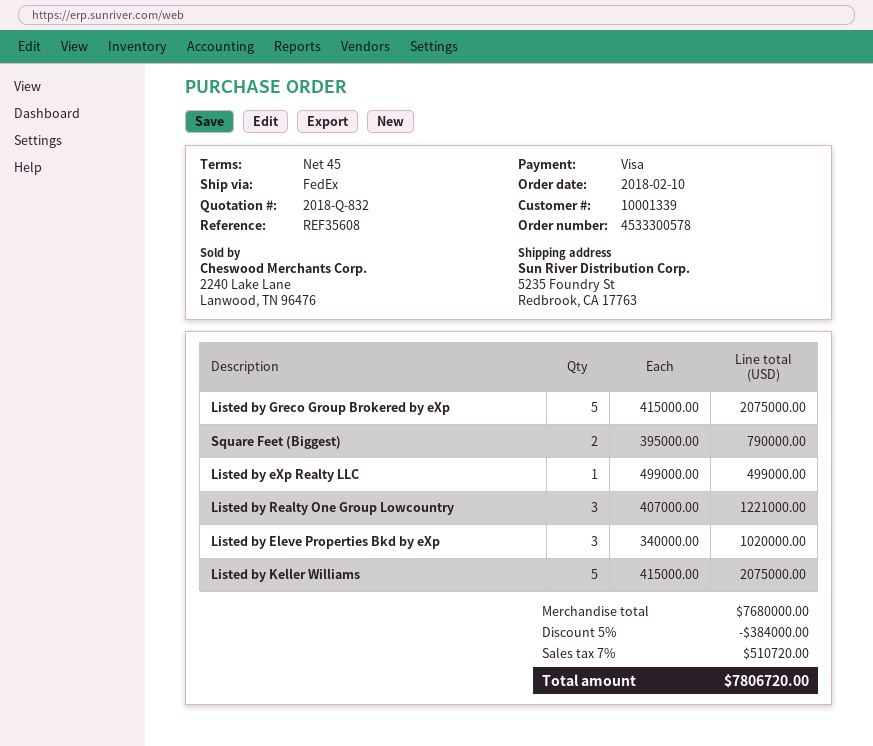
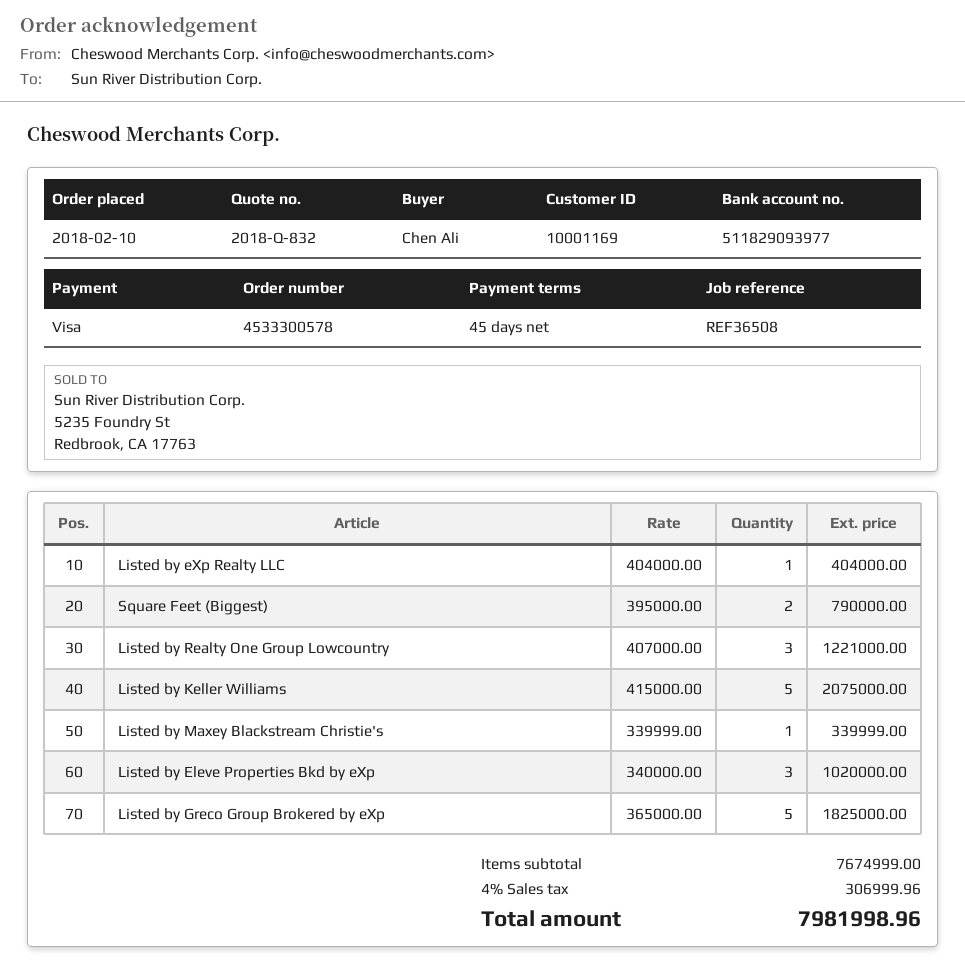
customer number: 10001339 -> 10001169
reference: REF35608 -> REF36508
Listed by Greco Group Brokered by eXp: 5 x 415000.00 = 2075000.00 -> 5 x 365000.00 = 1825000.00
Listed by eXp Realty LLC: 1 x 499000.00 = 499000.00 -> 1 x 404000.00 = 404000.00
Listed by Maxey Blackstream Christie's: none -> 1 x 339999.00 = 339999.00
subtotal: 7680000.00 -> 7674999.00
discount: 5% = 384000.00 -> none
tax: 7% = 510720.00 -> 4% = 306999.96
total: 7806720.00 -> 7981998.96

